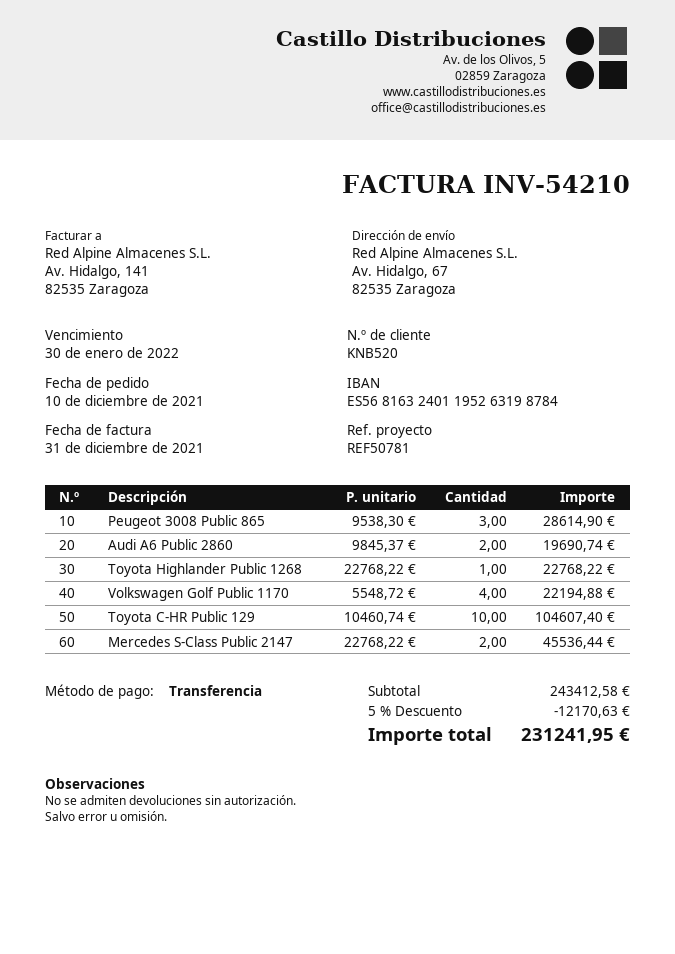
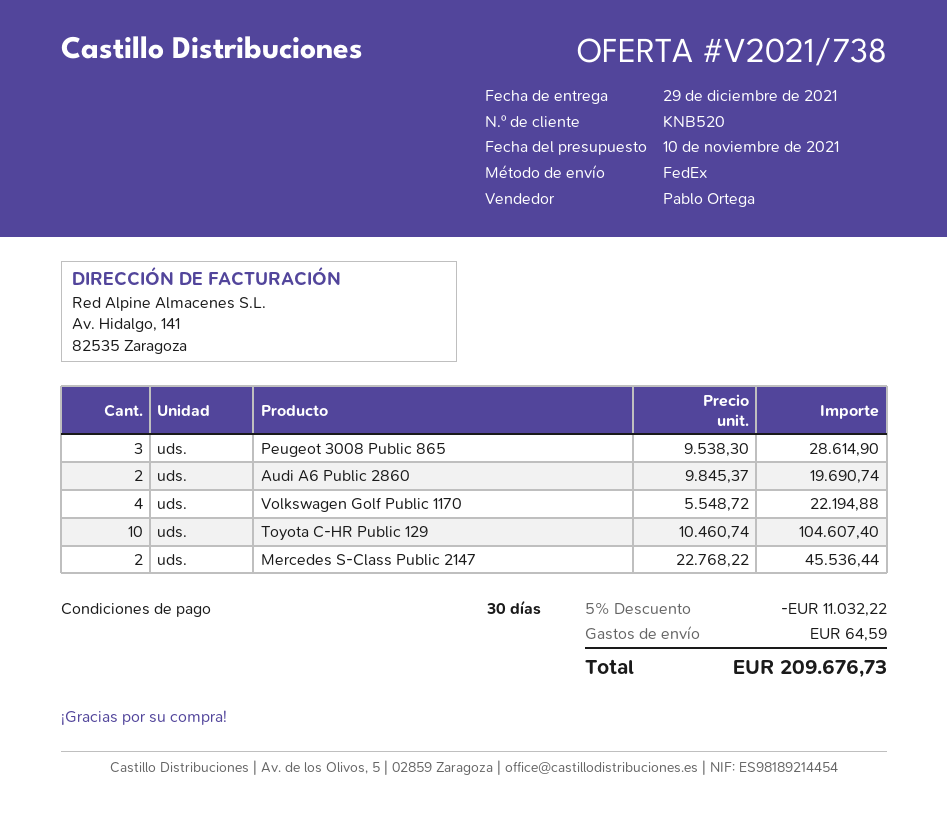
Toyota Highlander Public 1268: 1 x 22768.22 = 22768.22 -> none
discount: 5% = 12170.63 -> 5% = 11032.22
shipping: none -> 64.59
total: 231241.95 -> 209676.73

